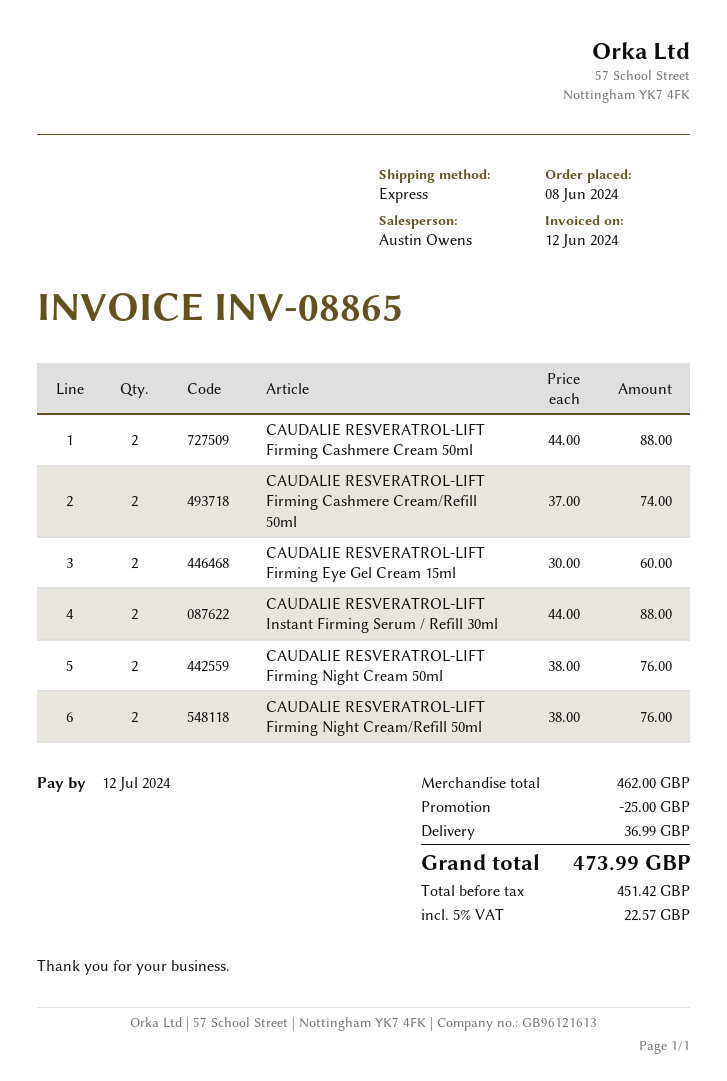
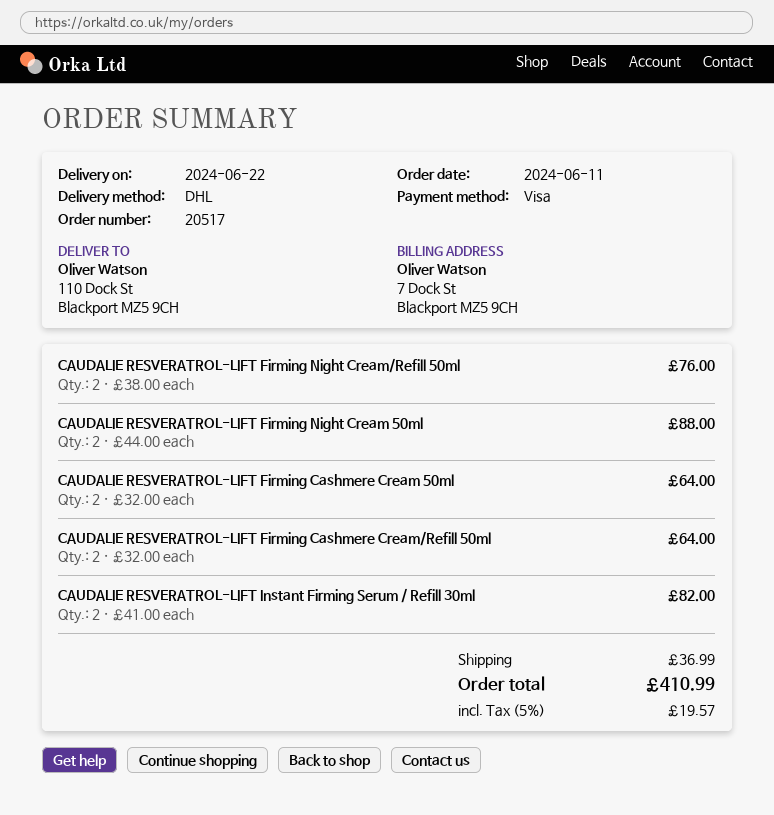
order date: 2024-06-08 -> 2024-06-11
shipping method: express -> DHL
CAUDALIE RESVERATROL-LIFT Firming Cashmere Cream 50ml: 2 x 44.00 = 88.00 -> 2 x 32.00 = 64.00
CAUDALIE RESVERATROL-LIFT Firming Cashmere Cream/Refill 50ml: 2 x 37.00 = 74.00 -> 2 x 32.00 = 64.00
CAUDALIE RESVERATROL-LIFT Firming Eye Gel Cream 15ml: 2 x 30.00 = 60.00 -> none
CAUDALIE RESVERATROL-LIFT Instant Firming Serum / Refill 30ml: 2 x 44.00 = 88.00 -> 2 x 41.00 = 82.00
CAUDALIE RESVERATROL-LIFT Firming Night Cream 50ml: 2 x 38.00 = 76.00 -> 2 x 44.00 = 88.00
discount: 25.00 -> none
tax: 5% = 22.57 -> 5% = 19.57
total: 473.99 -> 410.99

